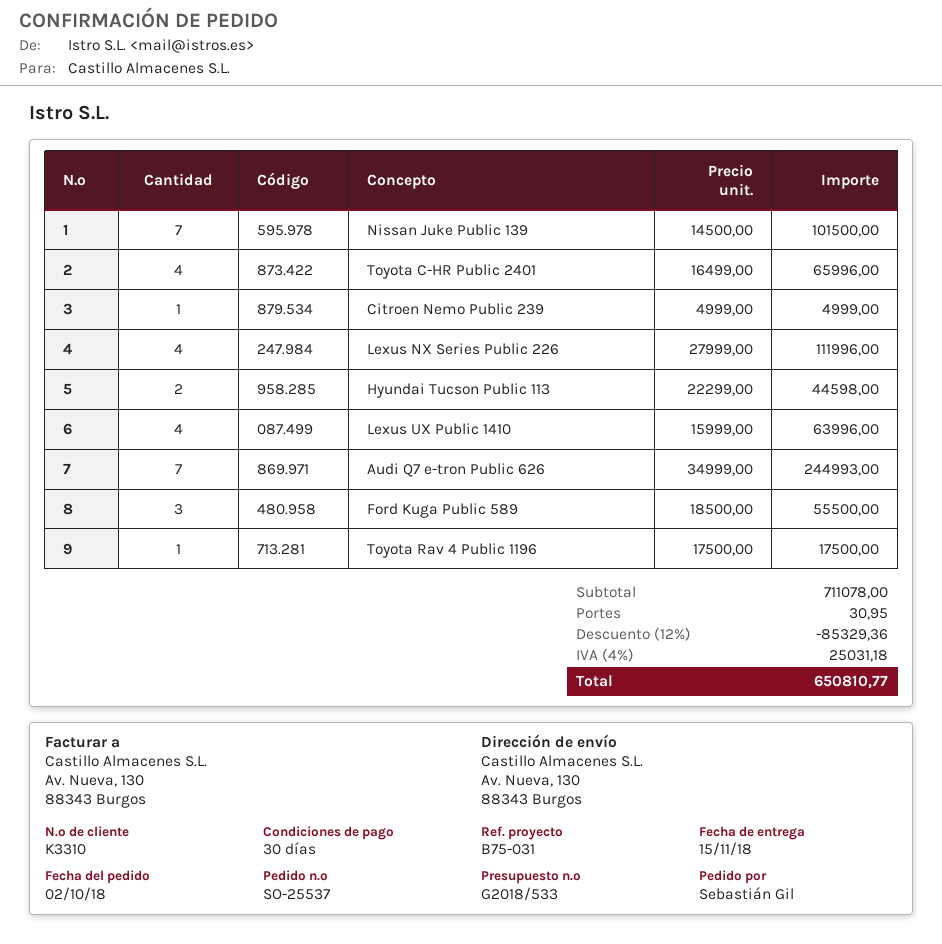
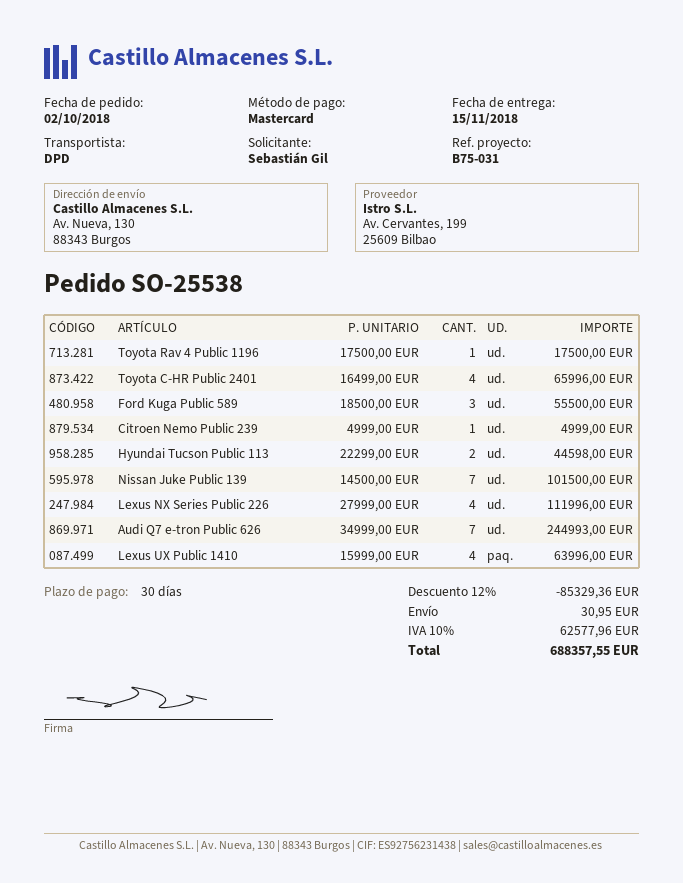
order number: SO-25537 -> SO-25538
tax: 4% = 25031.18 -> 10% = 62577.96
total: 650810.77 -> 688357.55

